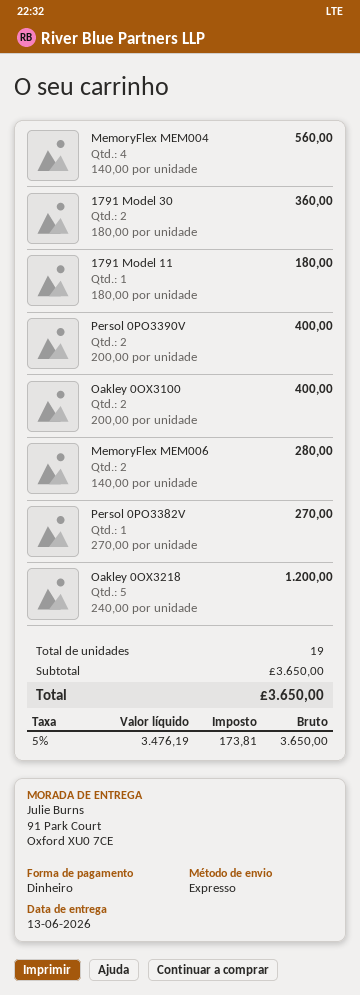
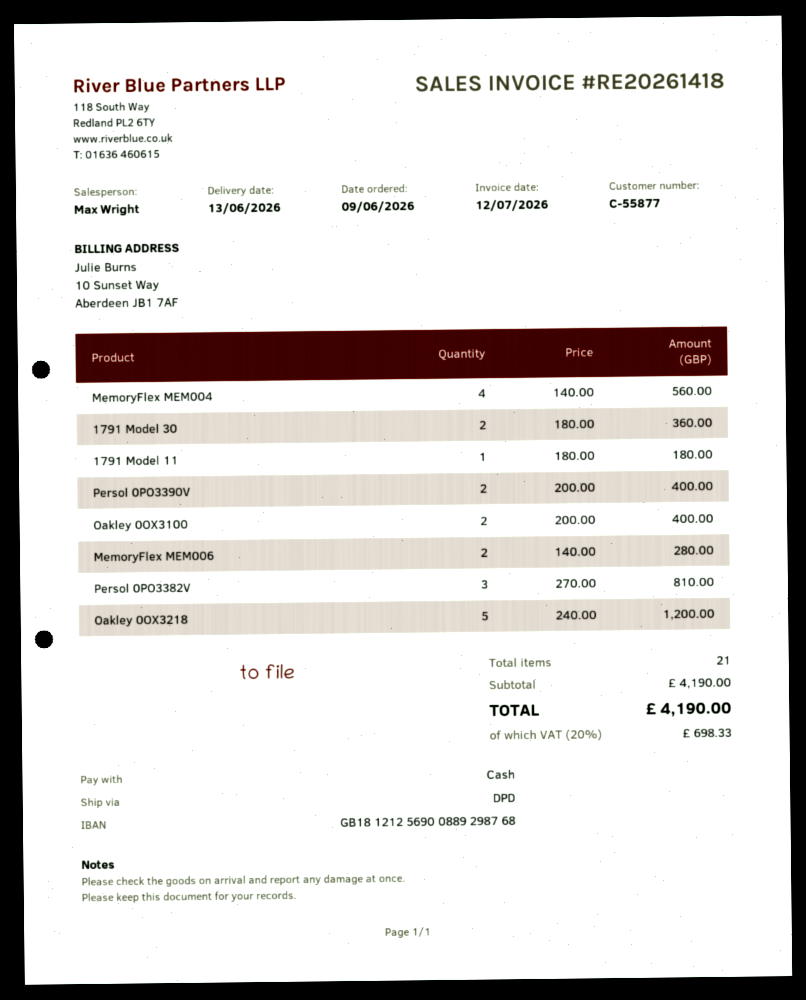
shipping method: express -> DPD
Persol 0PO3382V: 1 x 270.00 = 270.00 -> 3 x 270.00 = 810.00
total quantity: 19 -> 21
subtotal: 3650.00 -> 4190.00
tax: 5% = 173.81 -> 20% = 698.33
total: 3650.00 -> 4190.00

